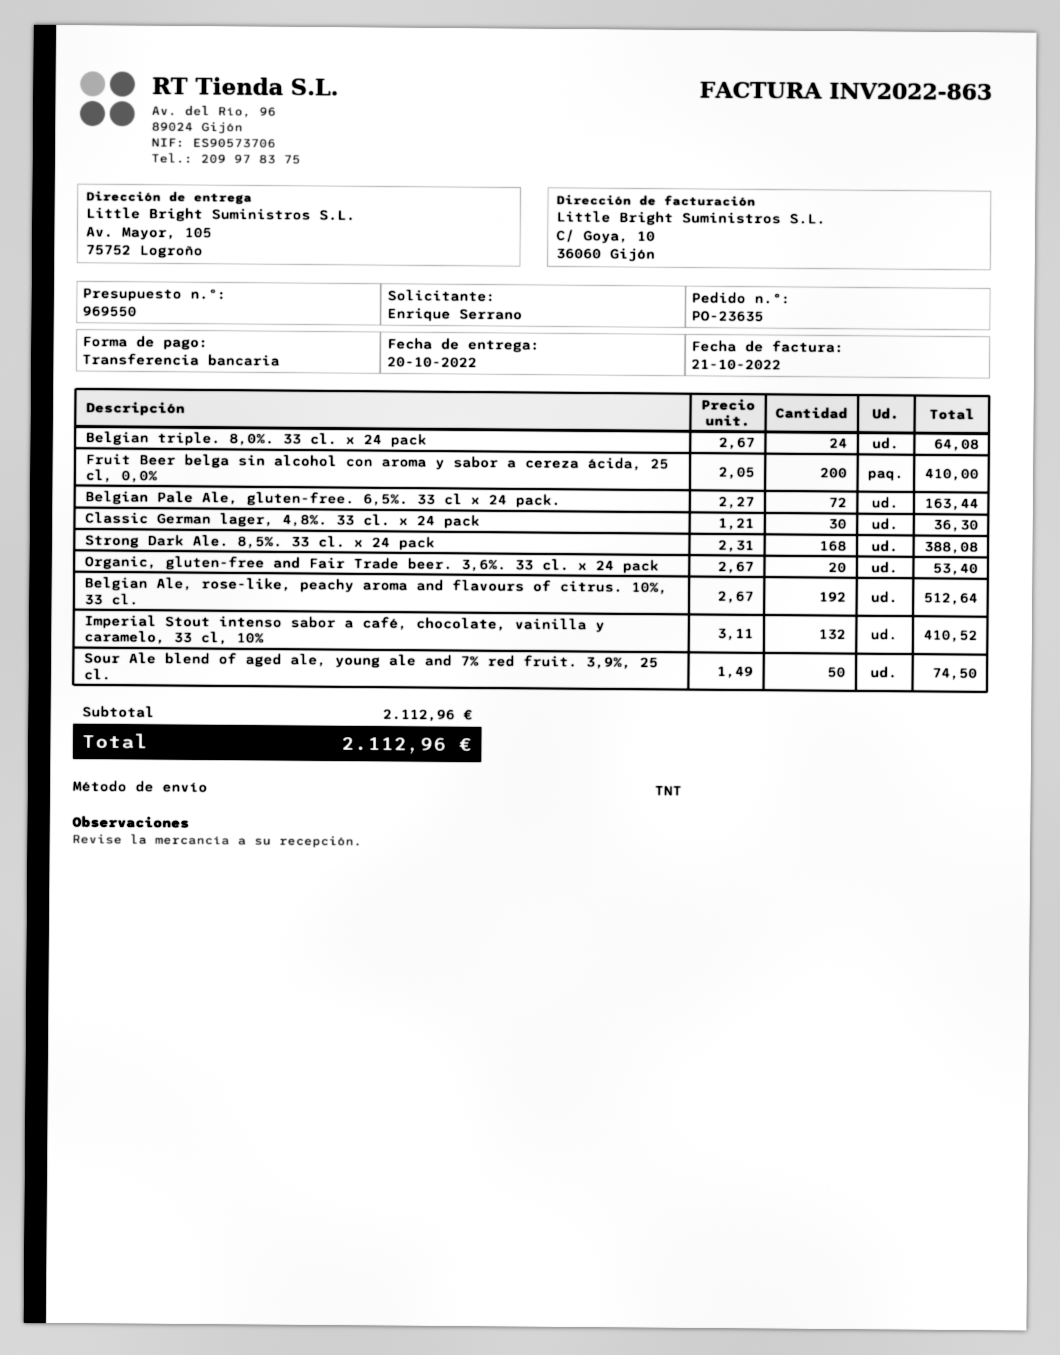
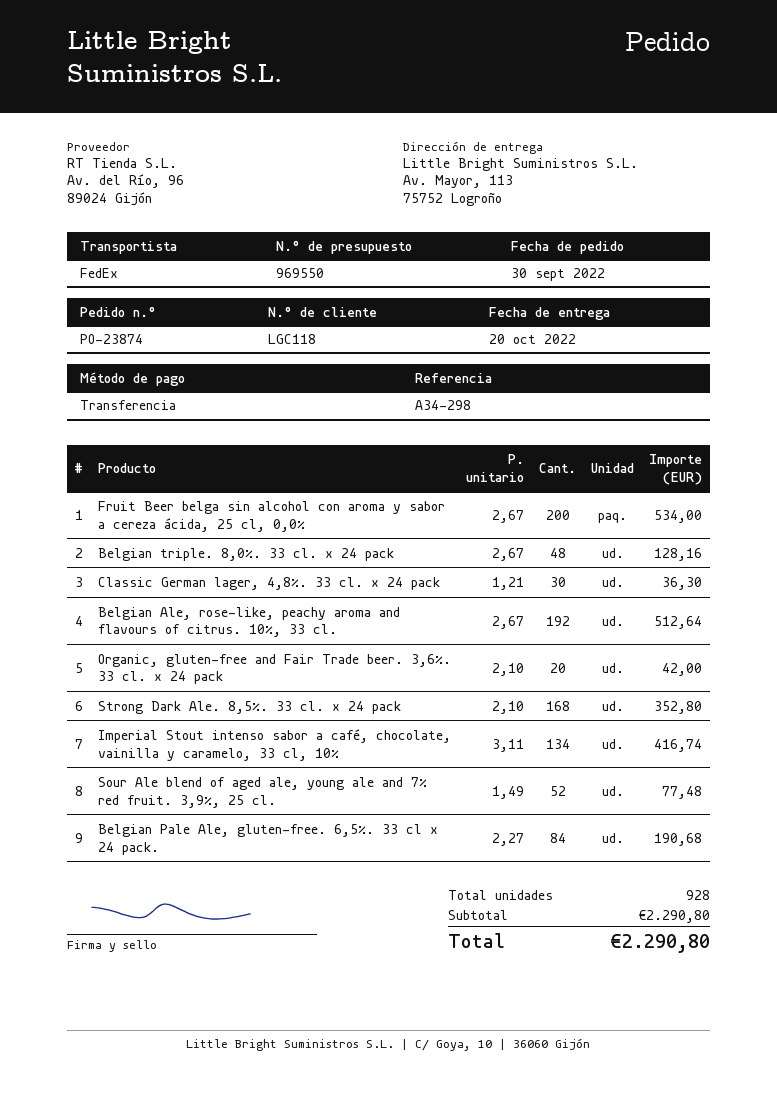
order number: PO-23635 -> PO-23874
shipping method: TNT -> FedEx
ship to: Av. Mayor, 105, 75752 Logroño -> Av. Mayor, 113, 75752 Logroño
Belgian triple. 8,0%. 33 cl. x 24 pack: 24 x 2.67 = 64.08 -> 48 x 2.67 = 128.16
Fruit Beer belga sin alcohol con aroma y sabor a cereza ácida, 25 cl, 0,0%: 200 x 2.05 = 410.00 -> 200 x 2.67 = 534.00
Belgian Pale Ale, gluten-free. 6,5%. 33 cl x 24 pack.: 72 x 2.27 = 163.44 -> 84 x 2.27 = 190.68
Strong Dark Ale. 8,5%. 33 cl. x 24 pack: 168 x 2.31 = 388.08 -> 168 x 2.10 = 352.80
Organic, gluten-free and Fair Trade beer. 3,6%. 33 cl. x 24 pack: 20 x 2.67 = 53.40 -> 20 x 2.10 = 42.00
Imperial Stout intenso sabor a café, chocolate, vainilla y caramelo, 33 cl, 10%: 132 x 3.11 = 410.52 -> 134 x 3.11 = 416.74
Sour Ale blend of aged ale, young ale and 7% red fruit. 3,9%, 25 cl.: 50 x 1.49 = 74.50 -> 52 x 1.49 = 77.48
subtotal: 2112.96 -> 2290.80
total: 2112.96 -> 2290.80

